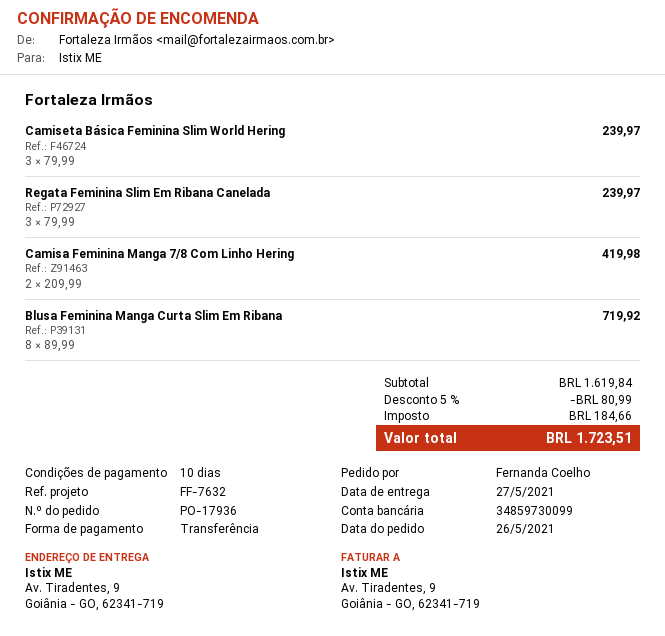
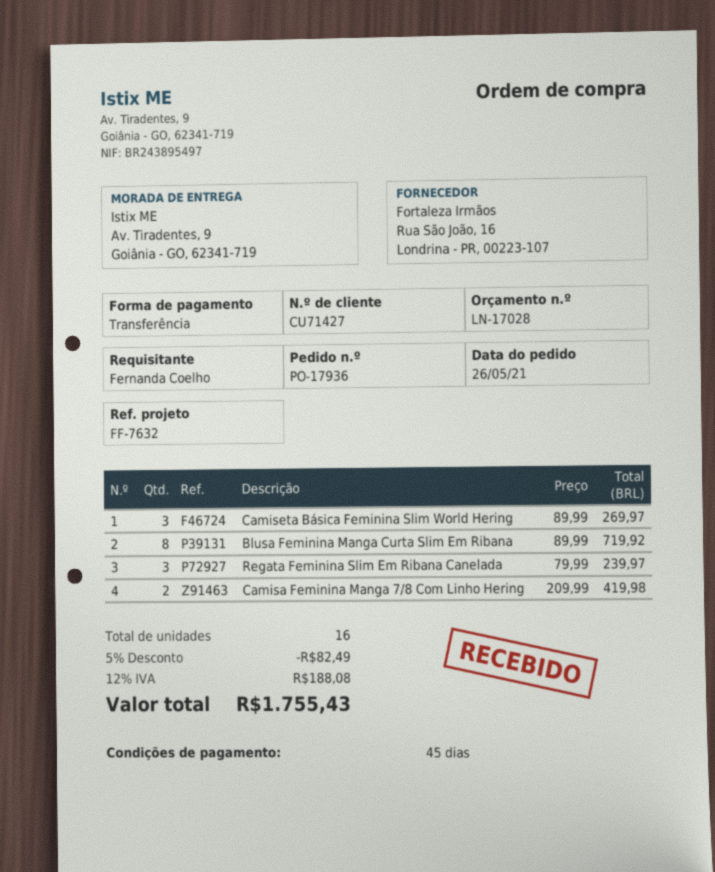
payment terms: 10 days -> 45 days
Camiseta Básica Feminina Slim World Hering: 3 x 79.99 = 239.97 -> 3 x 89.99 = 269.97
discount: 5% = 80.99 -> 5% = 82.49
tax: 184.66 -> 188.08
total: 1723.51 -> 1755.43

